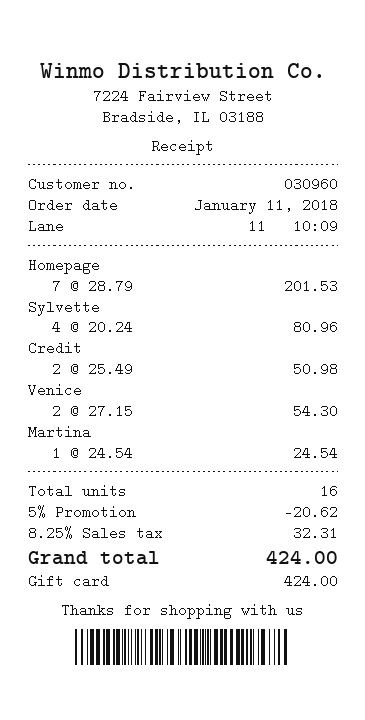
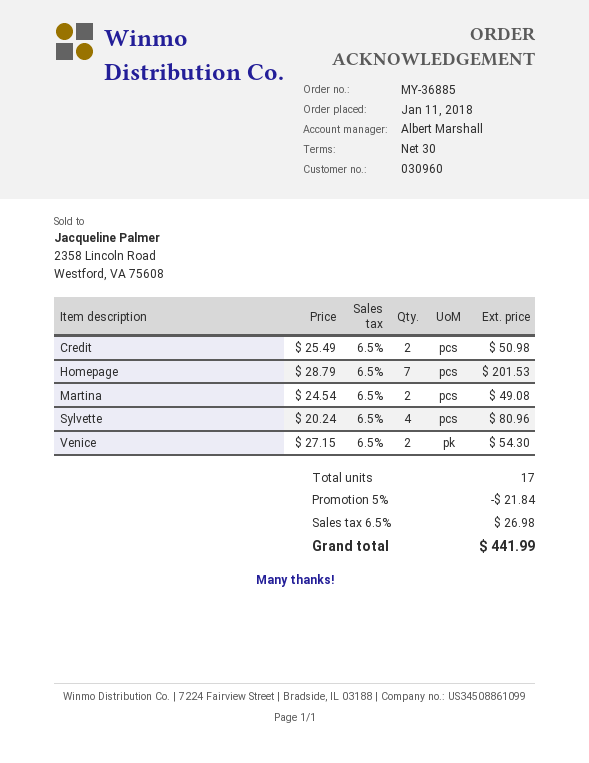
Martina: 1 x 24.54 = 24.54 -> 2 x 24.54 = 49.08
total quantity: 16 -> 17
discount: 5% = 20.62 -> 5% = 21.84
tax: 8.25% = 32.31 -> 6.5% = 26.98
total: 424.00 -> 441.99

